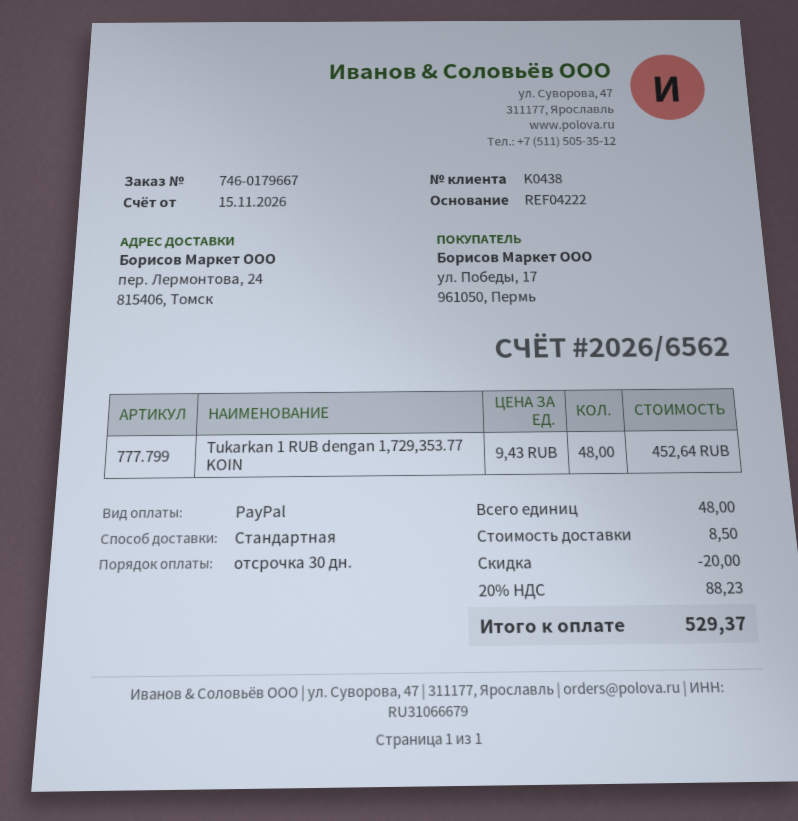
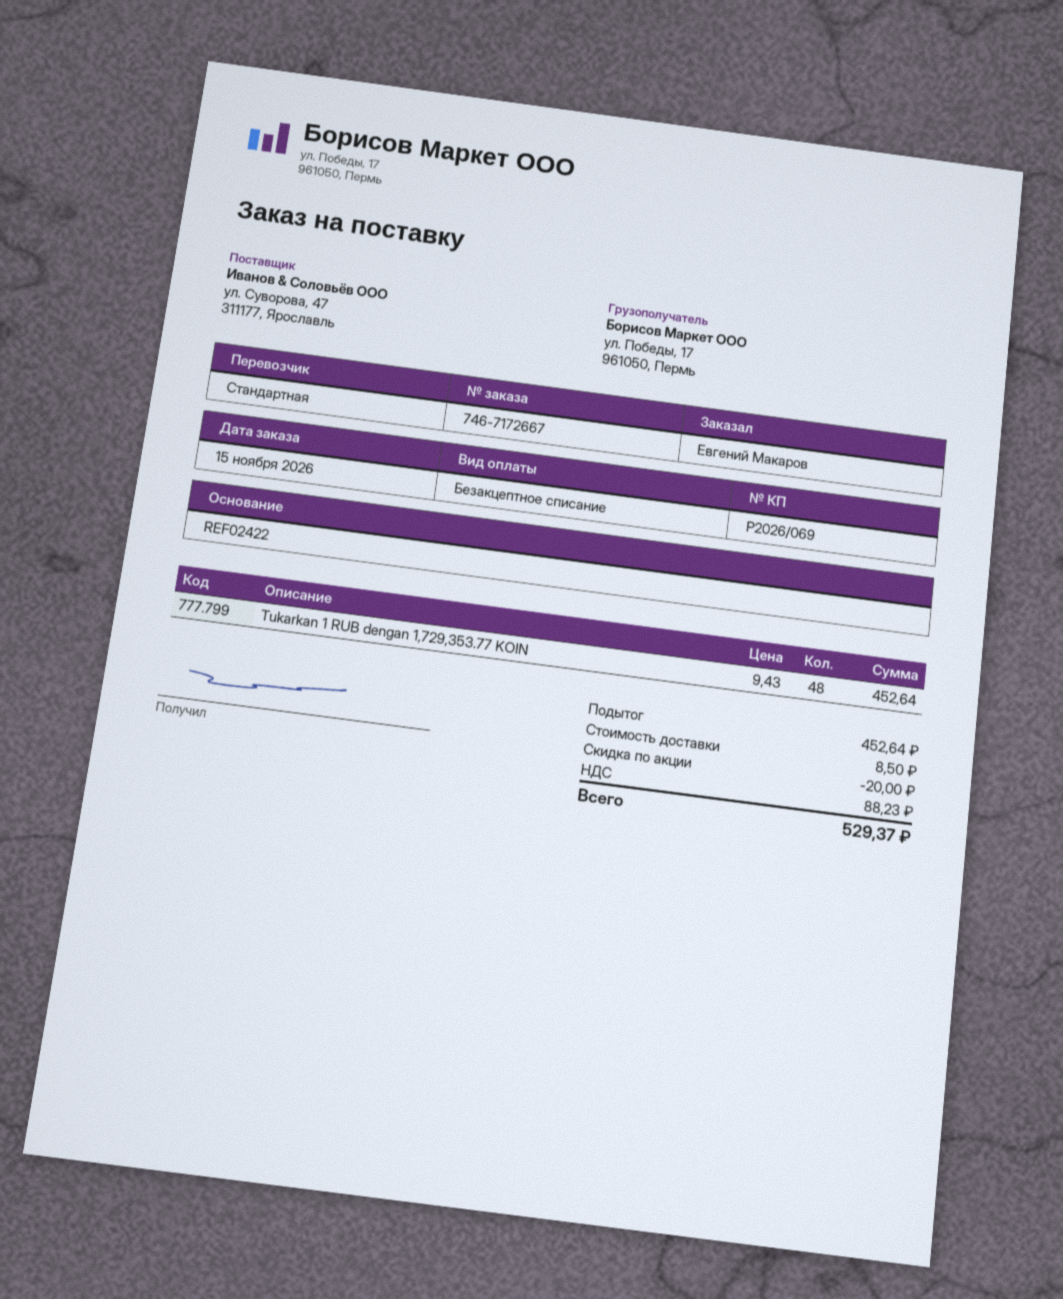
order number: 746-0179667 -> 746-7172667
reference: REF04222 -> REF02422
payment method: PayPal -> direct debit
ship to: пер. Лермонтова, 24, 815406, Томск -> ул. Победы, 17, 961050, Пермь

